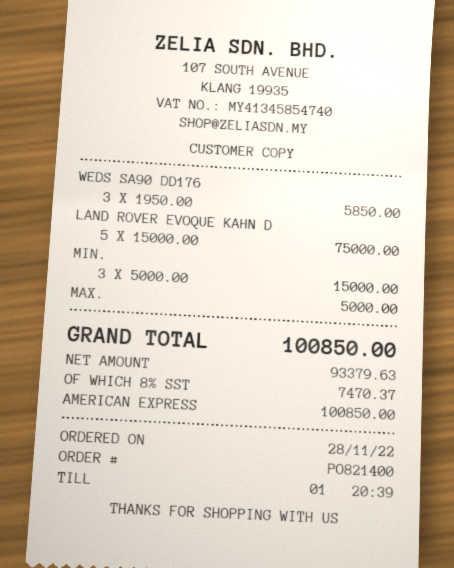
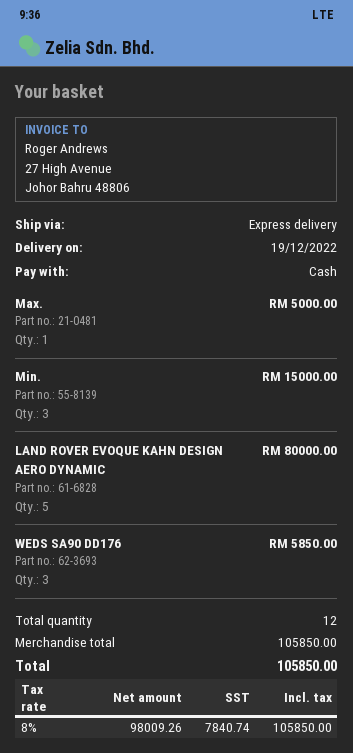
payment method: American Express -> cash
LAND ROVER EVOQUE KAHN D: 5 for 75000.00 -> 5 for 80000.00
net: 93379.63 -> 98009.26
tax: 8% = 7470.37 -> 8% = 7840.74
total: 100850.00 -> 105850.00

